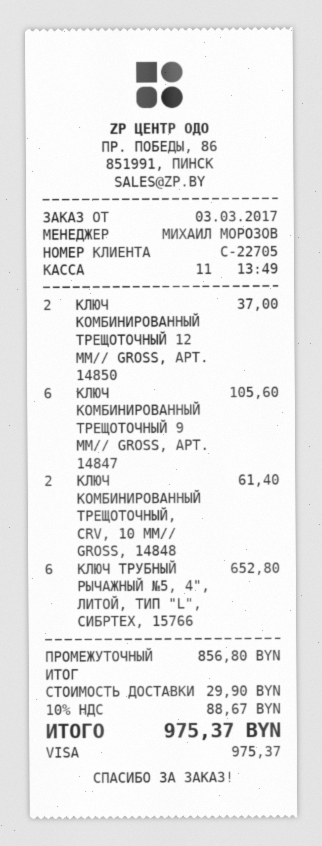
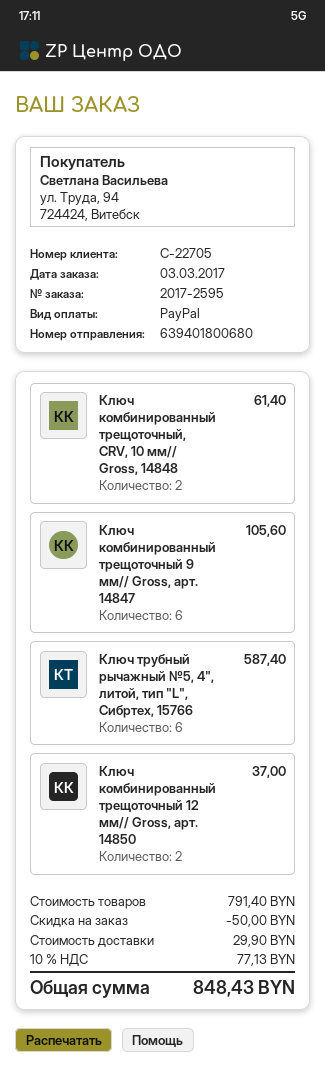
payment method: Visa -> PayPal
КЛЮЧ ТРУБНЫЙ РЫЧАЖНЫЙ №5, 4", ЛИТОЙ, ТИП "L", СИБРТЕХ, 15766: 6 for 652.80 -> 6 for 587.40
subtotal: 856.80 -> 791.40
discount: none -> 50.00
tax: 10% = 88.67 -> 10% = 77.13
total: 975.37 -> 848.43

